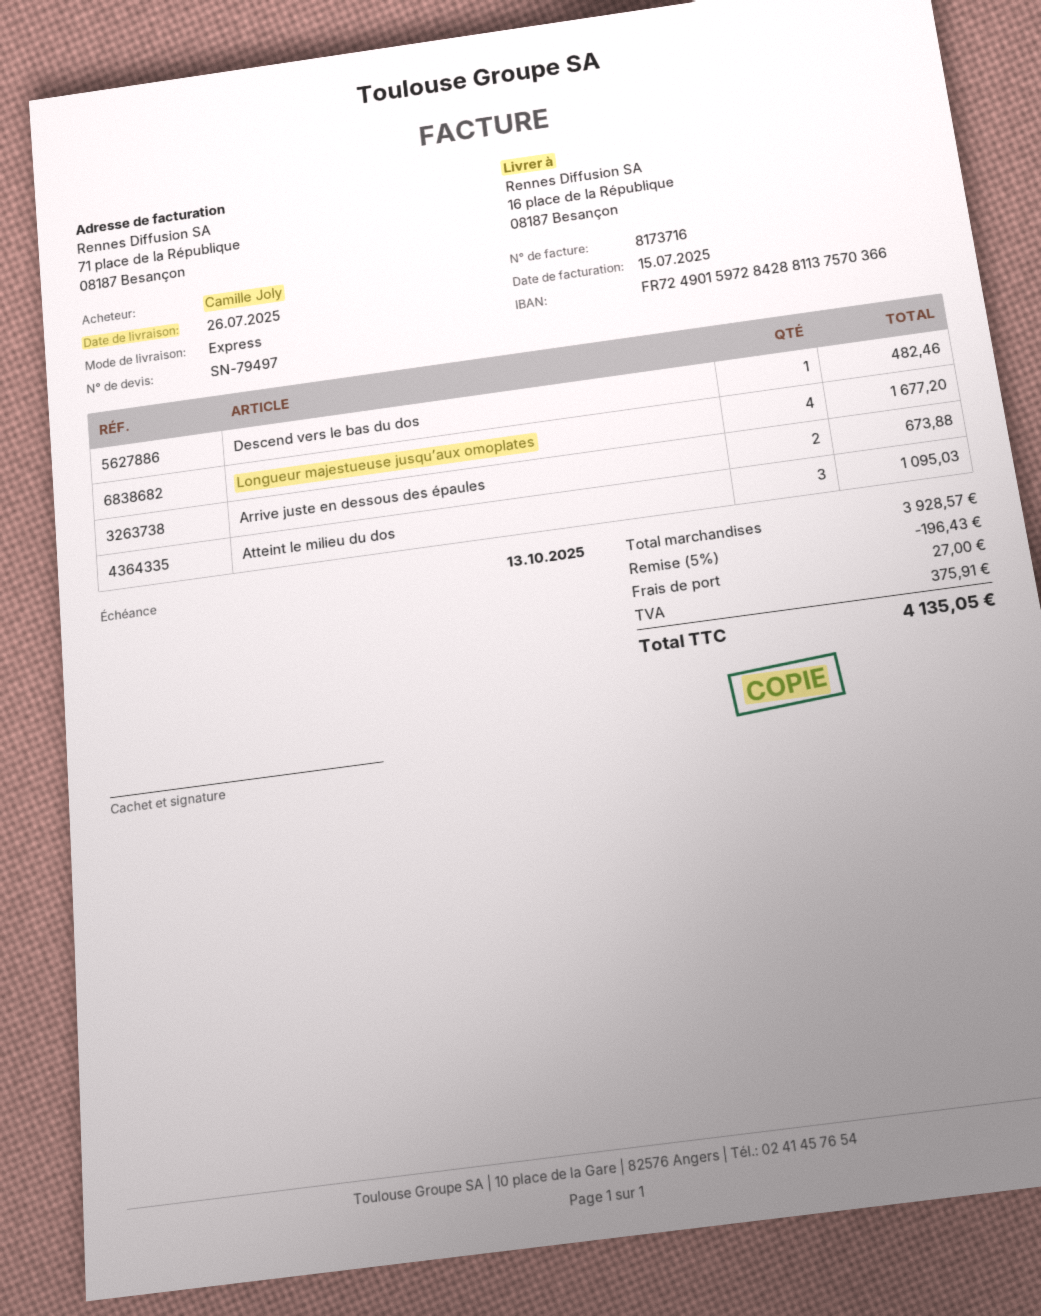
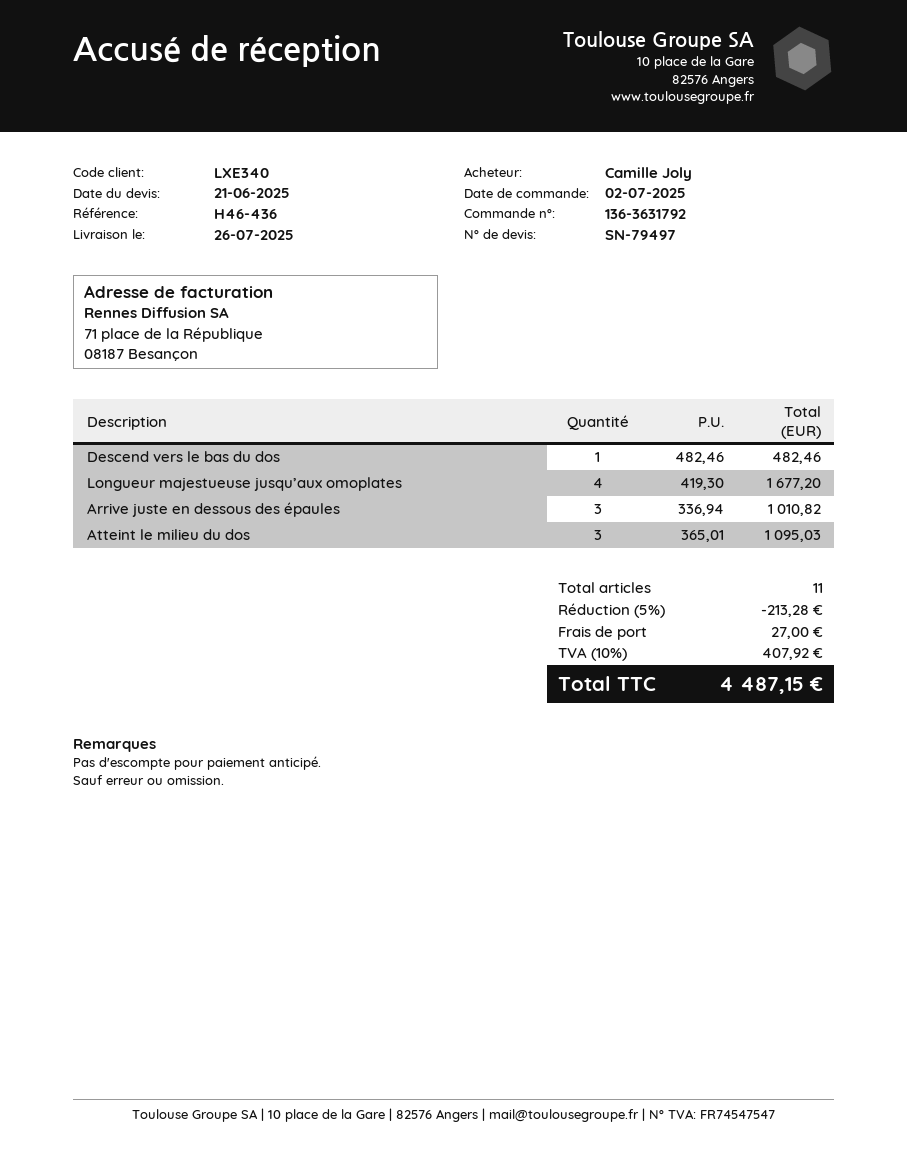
Arrive juste en dessous des épaules: 2 for 673.88 -> 3 for 1010.82
discount: 5% = 196.43 -> 5% = 213.28
tax: 375.91 -> 407.92
total: 4135.05 -> 4487.15

